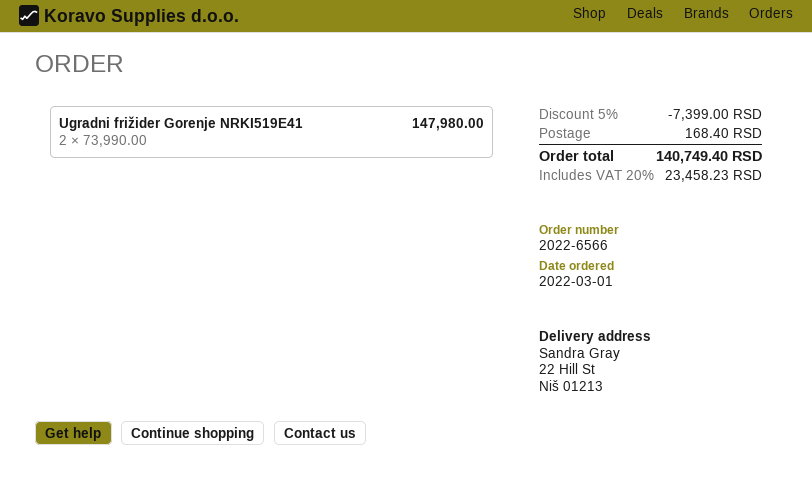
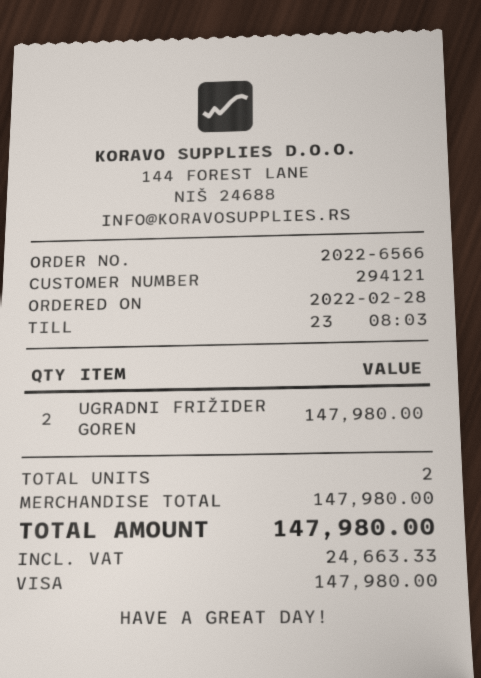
order date: 2022-03-01 -> 2022-02-28
discount: 5% = 7399.00 -> none
shipping: 168.40 -> none
tax: 23458.23 -> 24663.33
total: 140749.40 -> 147980.00

